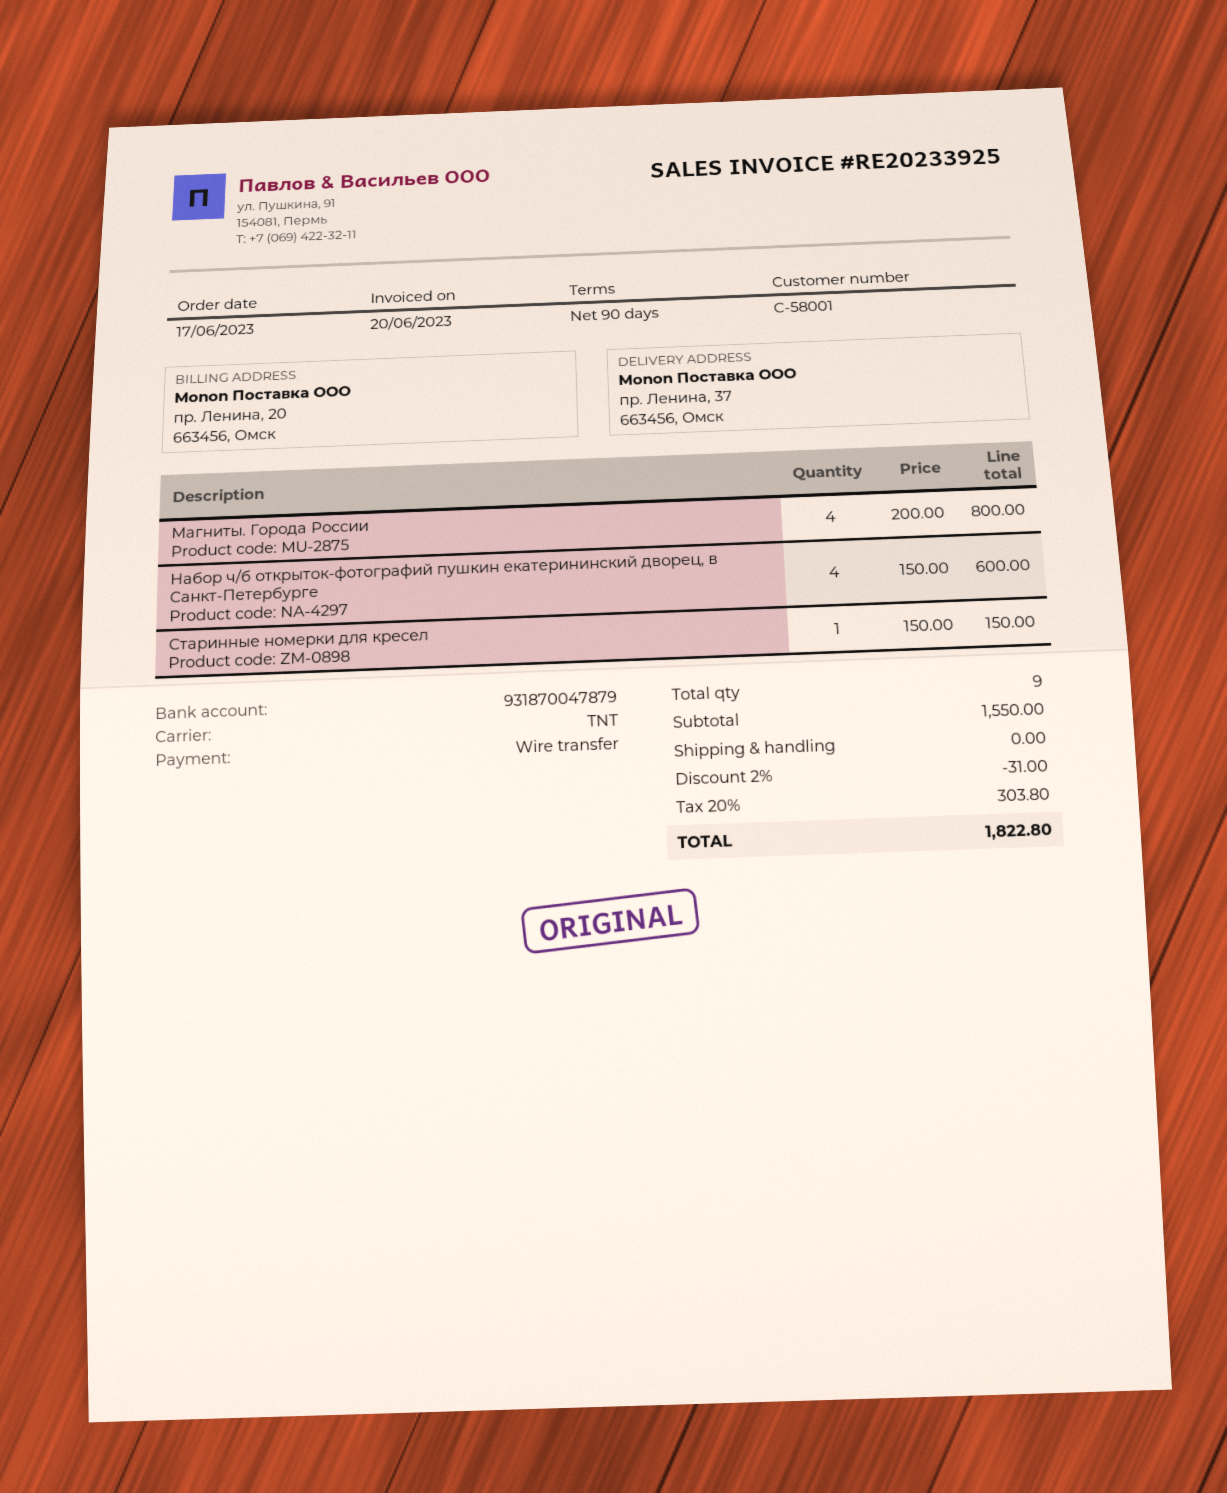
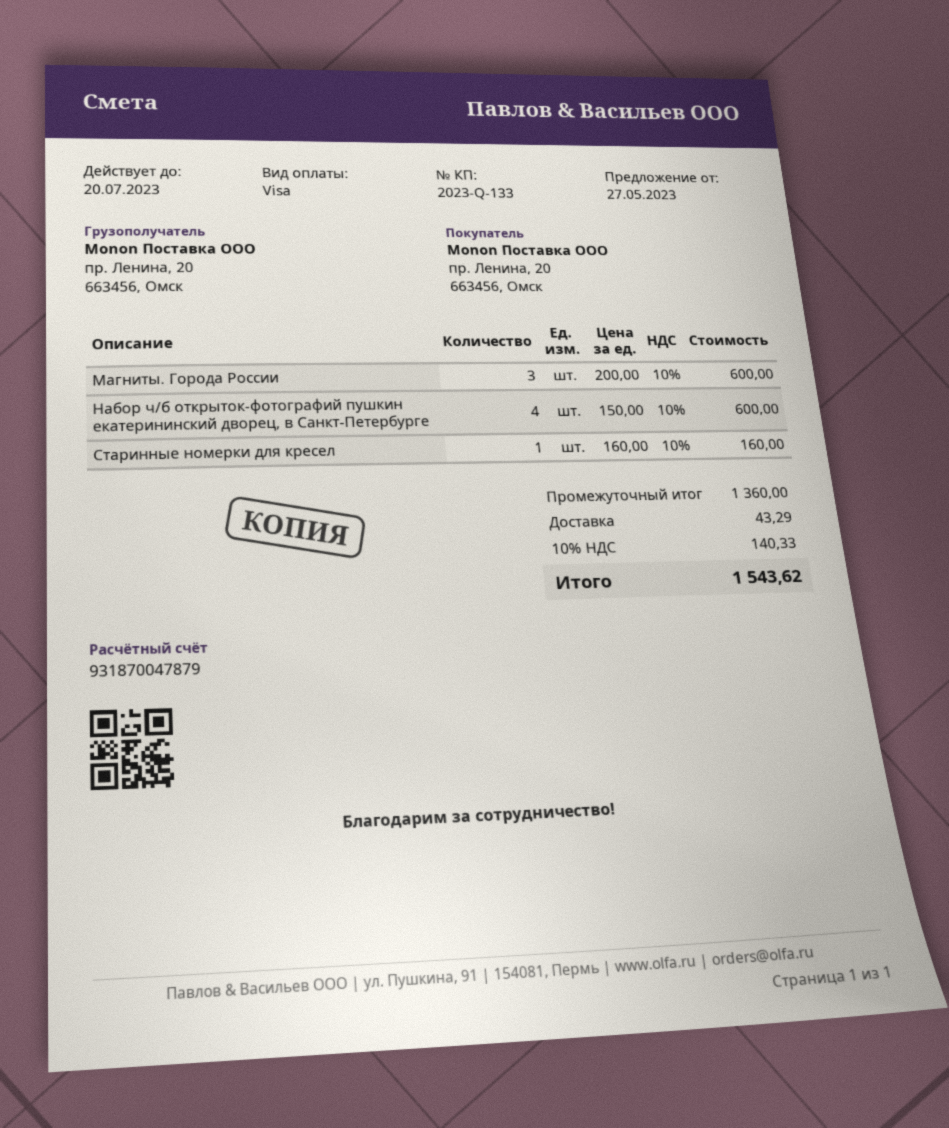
payment method: bank transfer -> Visa
ship to: пр. Ленина, 37, 663456, Омск -> пр. Ленина, 20, 663456, Омск
Магниты. Города России: 4 x 200.00 = 800.00 -> 3 x 200.00 = 600.00
Старинные номерки для кресел: 1 x 150.00 = 150.00 -> 1 x 160.00 = 160.00
subtotal: 1550.00 -> 1360.00
discount: 2% = 31.00 -> none
shipping: 0.00 -> 43.29
tax: 20% = 303.80 -> 10% = 140.33
total: 1822.80 -> 1543.62

